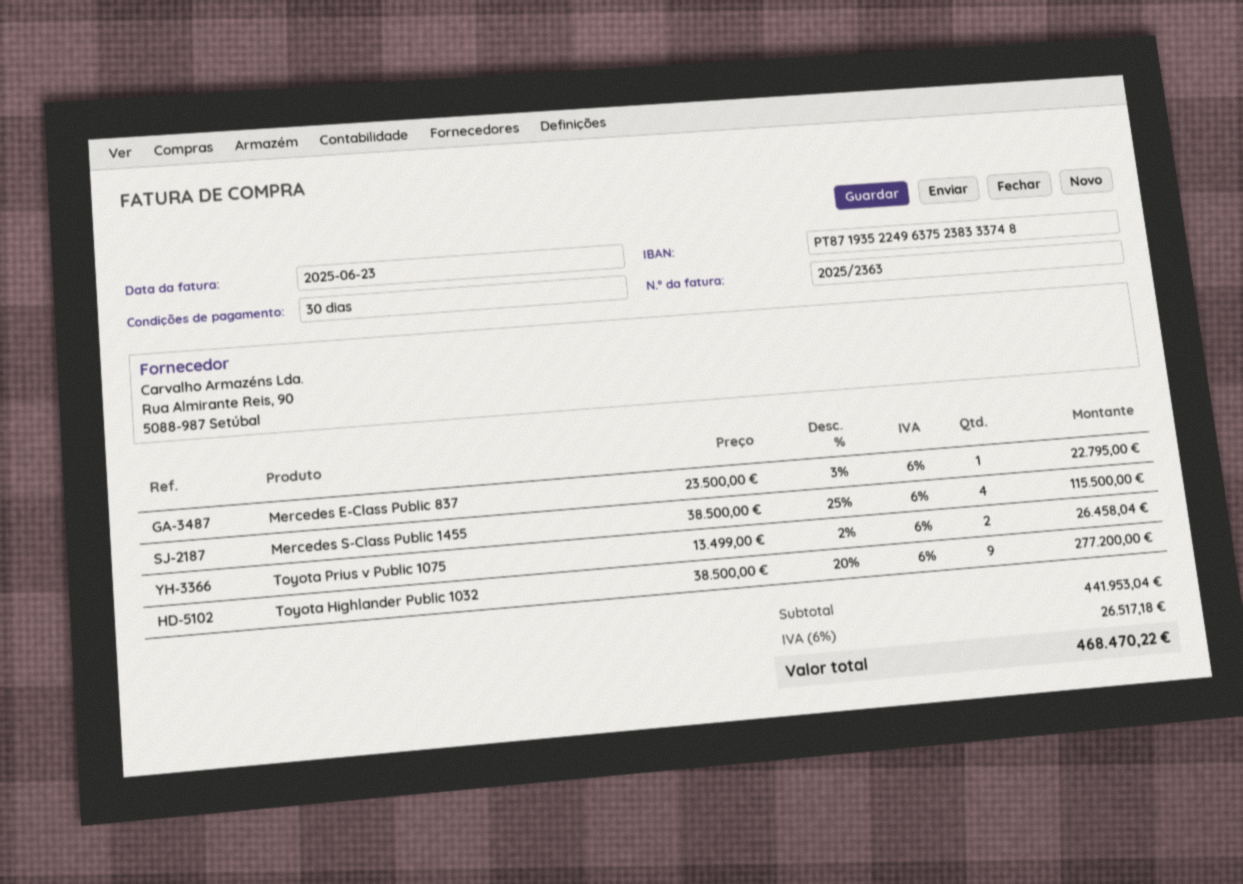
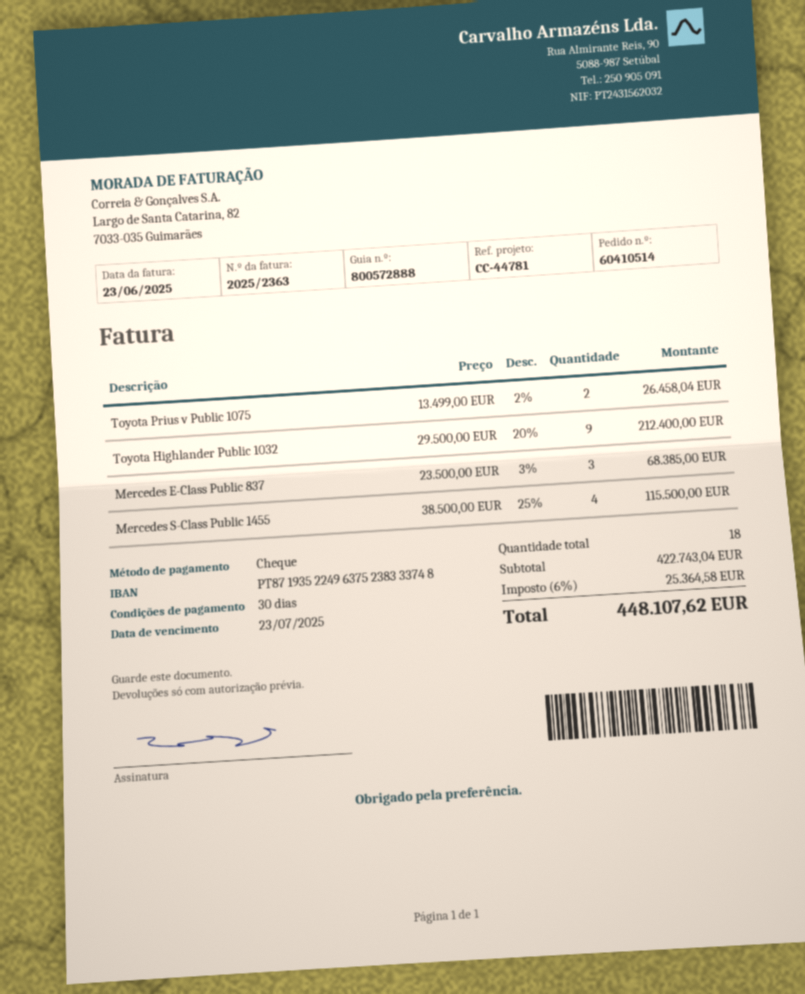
Mercedes E-Class Public 837: 1 x 23500.00 - 3% = 22795.00 -> 3 x 23500.00 - 3% = 68385.00
Toyota Highlander Public 1032: 9 x 38500.00 - 20% = 277200.00 -> 9 x 29500.00 - 20% = 212400.00
subtotal: 441953.04 -> 422743.04
tax: 6% = 26517.18 -> 6% = 25364.58
total: 468470.22 -> 448107.62

